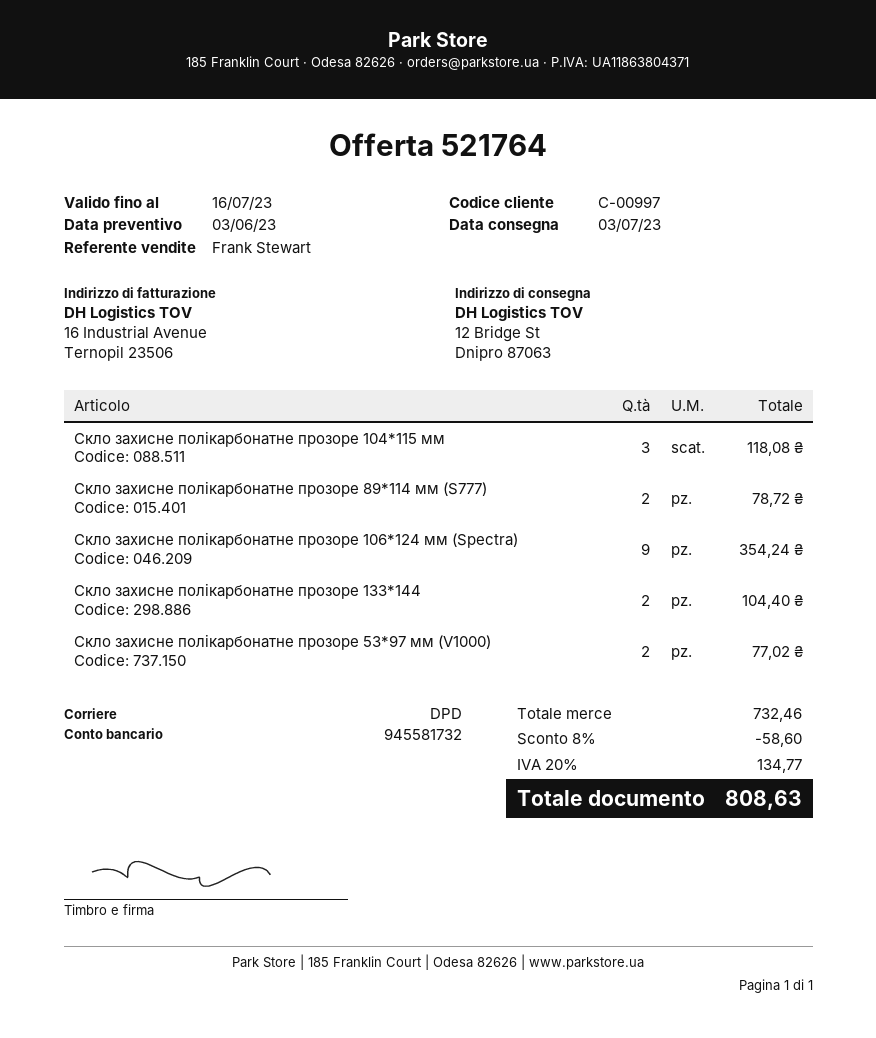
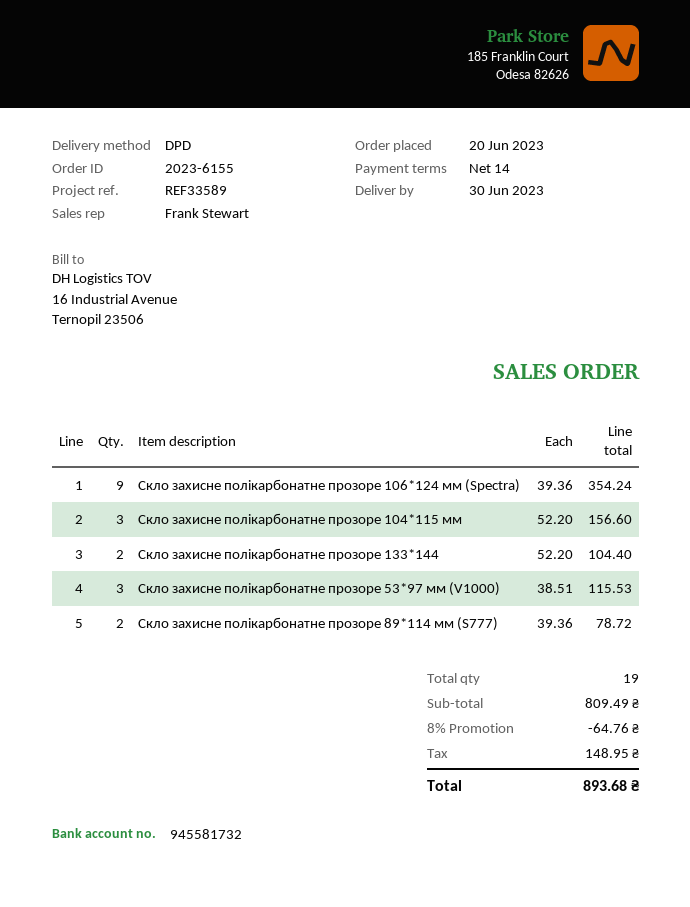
delivery date: 2023-07-03 -> 2023-06-30
Скло захисне полікарбонатне прозоре 104*115 мм: 3 for 118.08 -> 3 for 156.60
Скло захисне полікарбонатне прозоре 53*97 мм (V1000): 2 for 77.02 -> 3 for 115.53
subtotal: 732.46 -> 809.49
discount: 8% = 58.60 -> 8% = 64.76
tax: 134.77 -> 148.95
total: 808.63 -> 893.68

